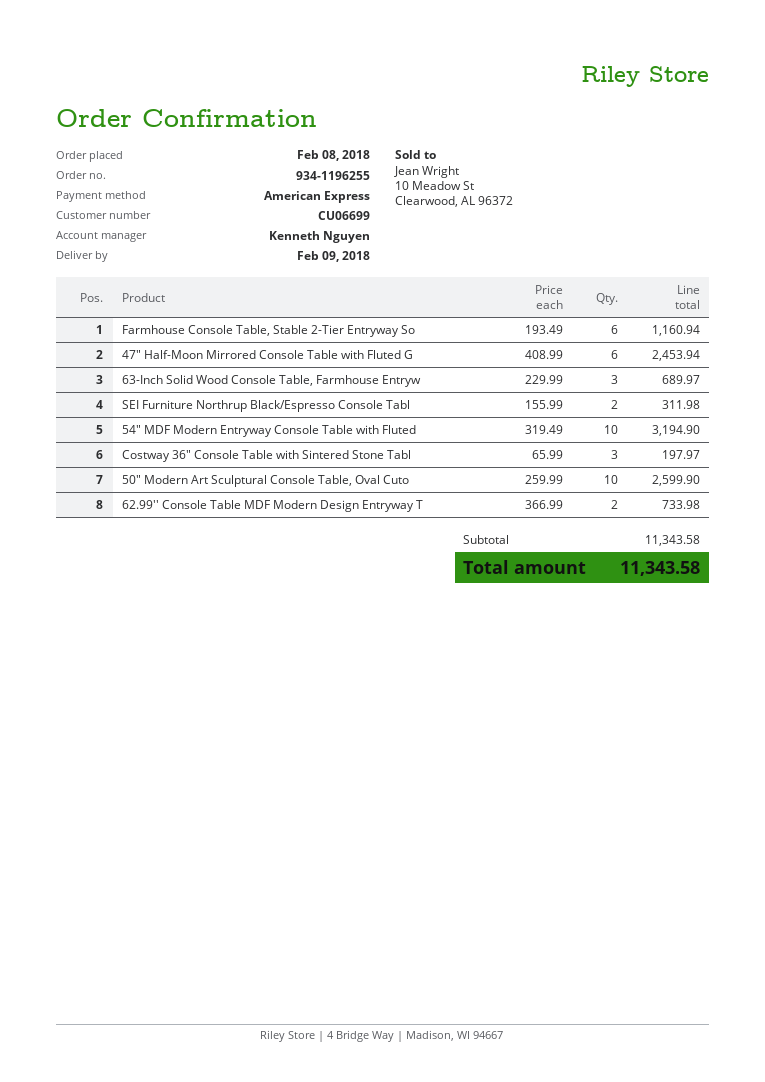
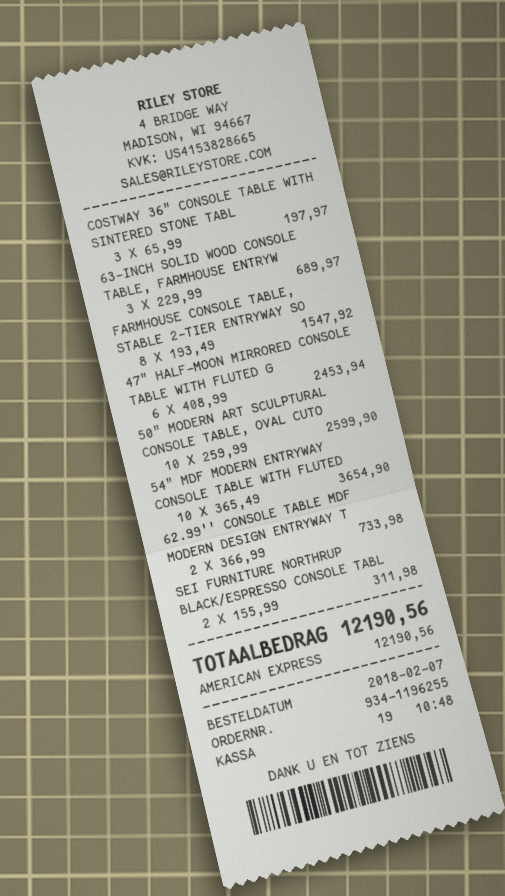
order date: 2018-02-08 -> 2018-02-07
Farmhouse Console Table, Stable 2-Tier Entryway So: 6 x 193.49 = 1160.94 -> 8 x 193.49 = 1547.92
54" MDF Modern Entryway Console Table with Fluted: 10 x 319.49 = 3194.90 -> 10 x 365.49 = 3654.90
total: 11343.58 -> 12190.56

